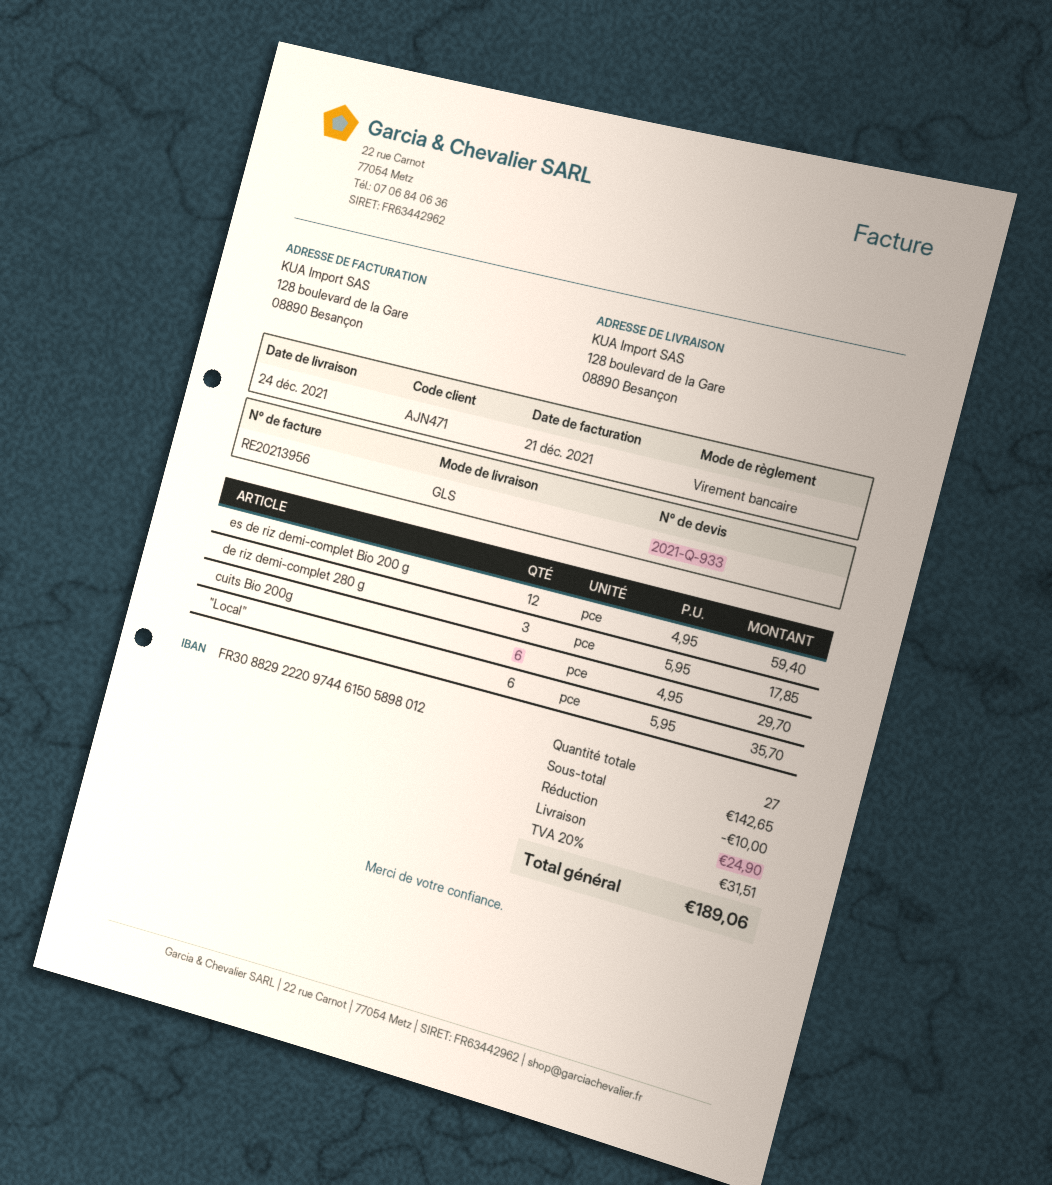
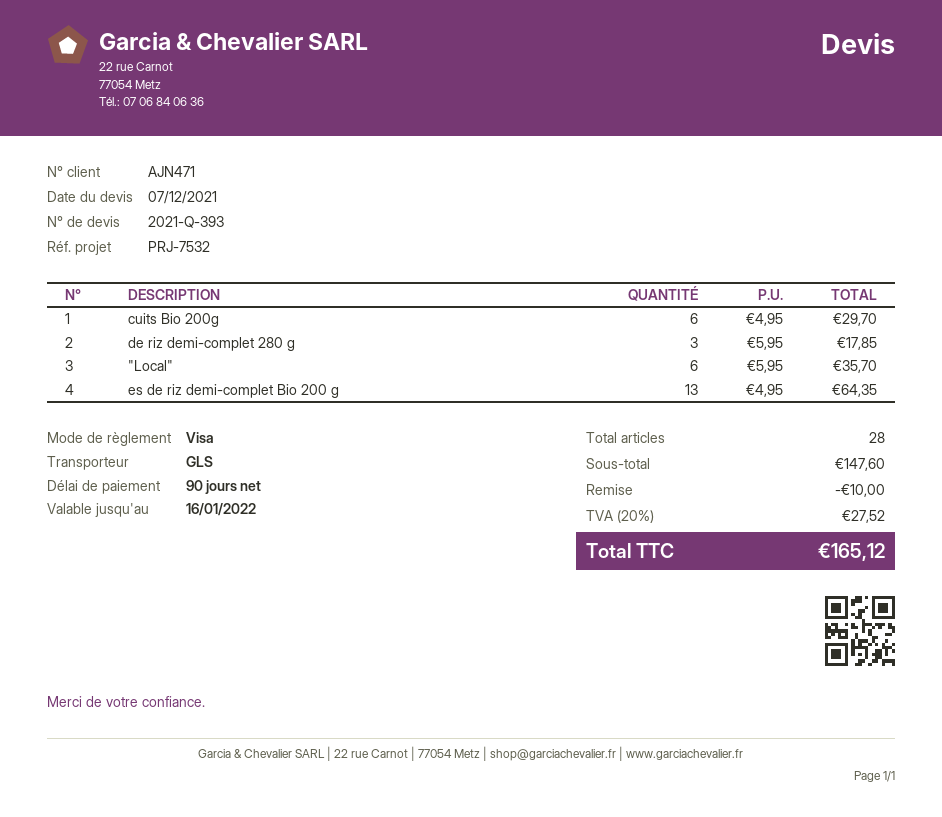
quote number: 2021-Q-933 -> 2021-Q-393
payment method: bank transfer -> Visa
es de riz demi-complet Bio 200 g: 12 x 4.95 = 59.40 -> 13 x 4.95 = 64.35
total quantity: 27 -> 28
subtotal: 142.65 -> 147.60
shipping: 24.90 -> none
tax: 20% = 31.51 -> 20% = 27.52
total: 189.06 -> 165.12

